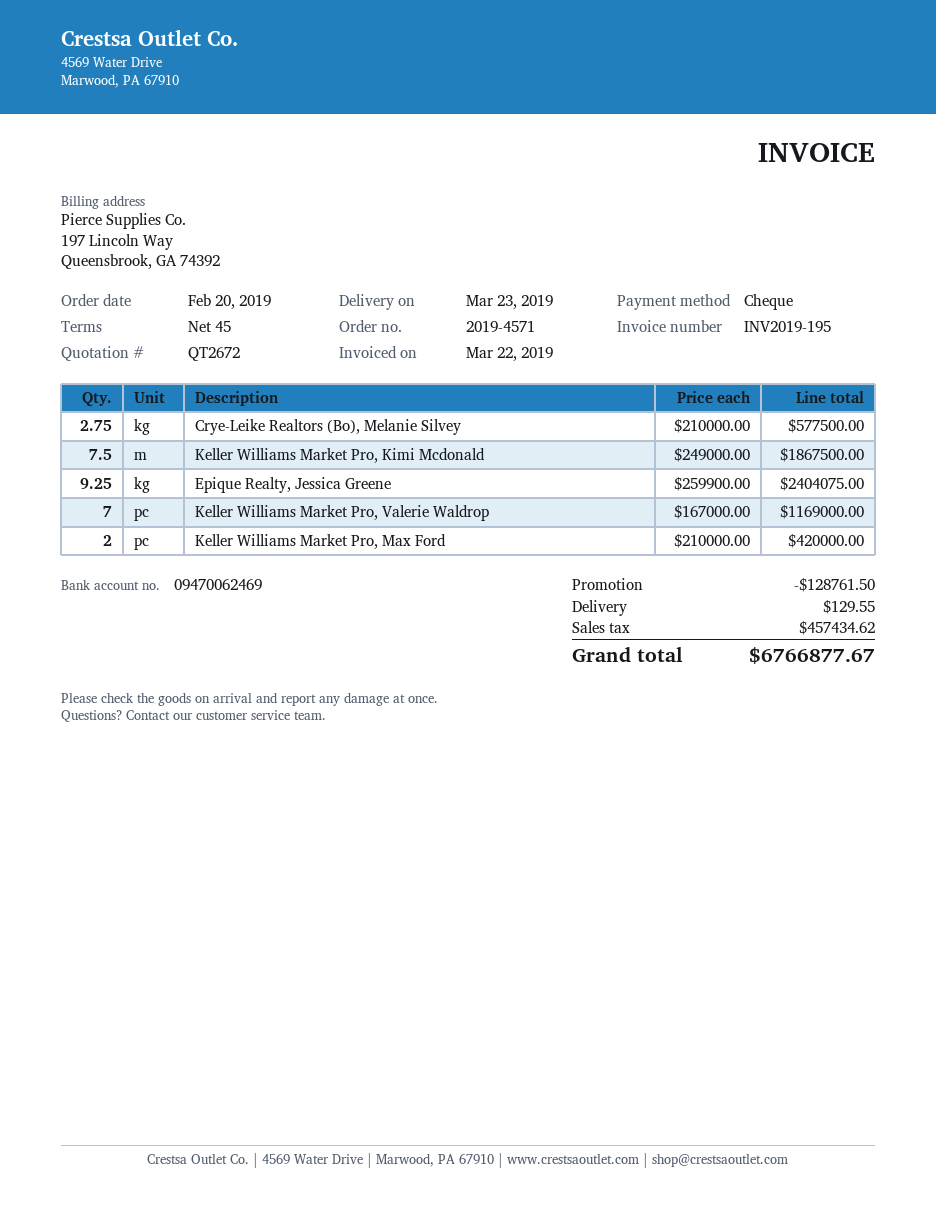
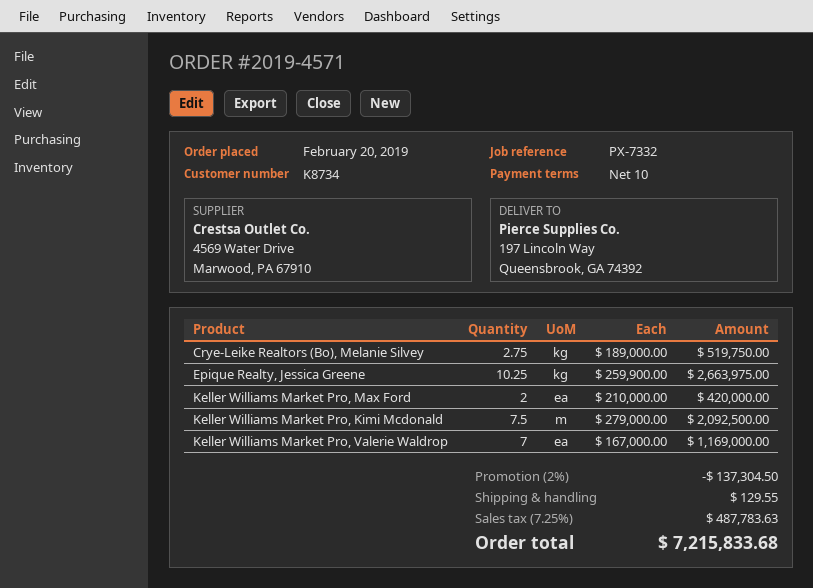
payment terms: 45 days -> 10 days
Crye-Leike Realtors (Bo), Melanie Silvey: 2.75 x 210000.00 = 577500.00 -> 2.75 x 189000.00 = 519750.00
Keller Williams Market Pro, Kimi Mcdonald: 7.5 x 249000.00 = 1867500.00 -> 7.5 x 279000.00 = 2092500.00
Epique Realty, Jessica Greene: 9.25 x 259900.00 = 2404075.00 -> 10.25 x 259900.00 = 2663975.00
discount: 128761.50 -> 137304.50
tax: 457434.62 -> 487783.63
total: 6766877.67 -> 7215833.68

